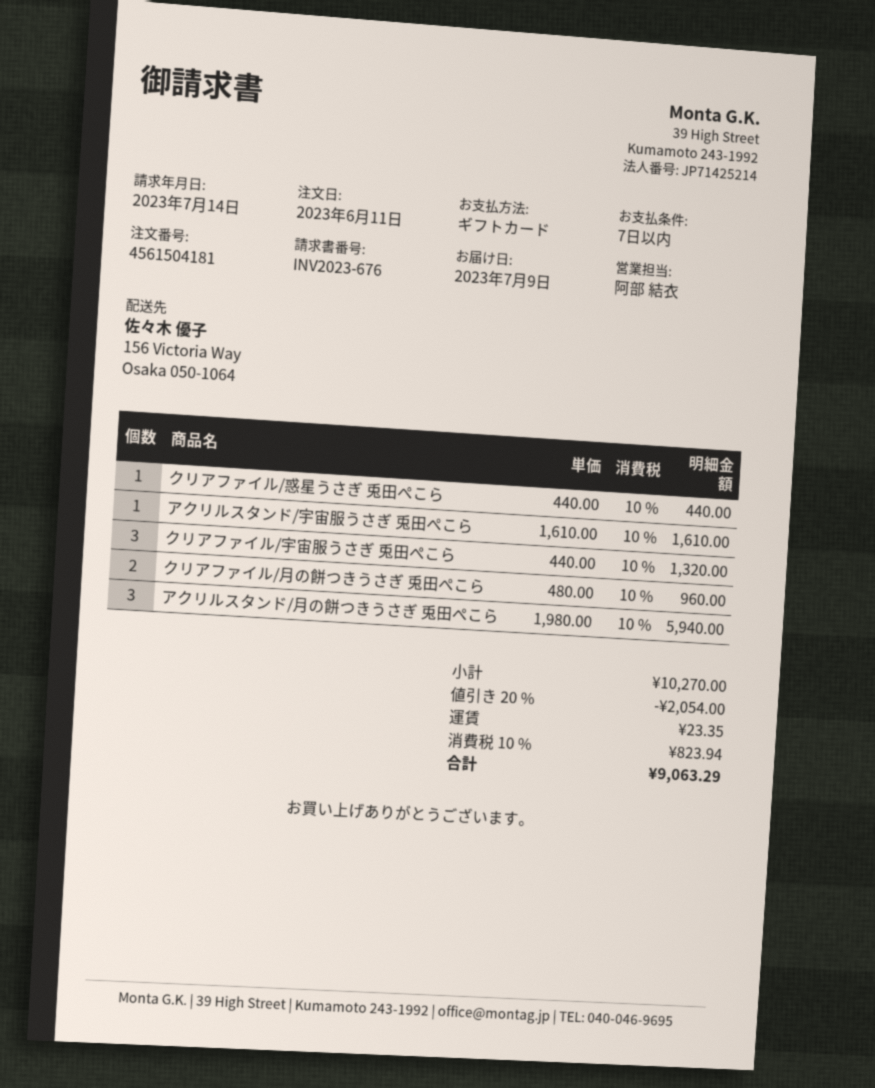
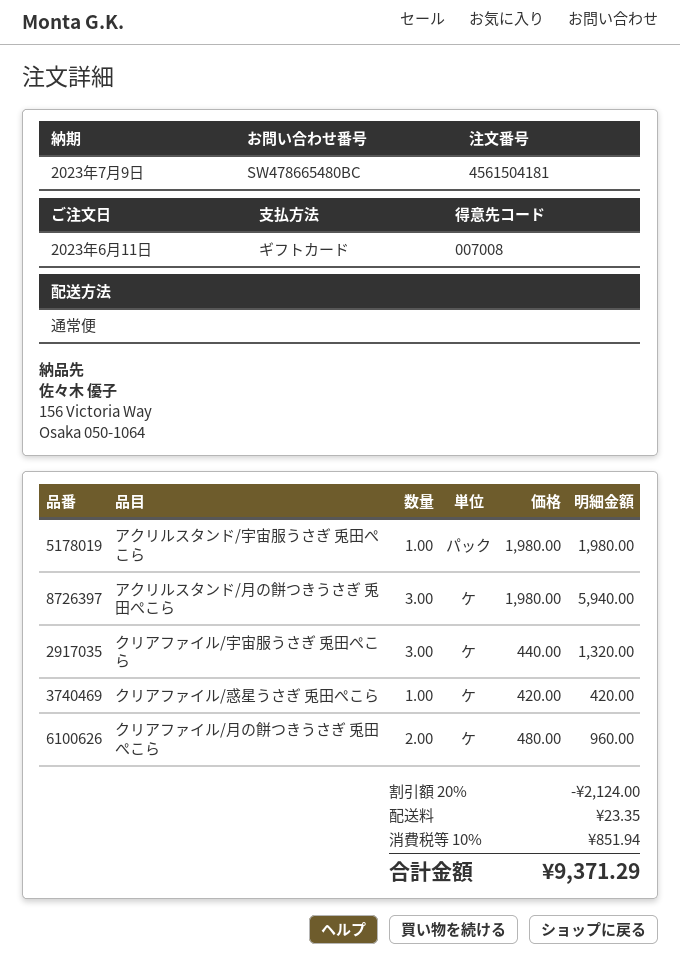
クリアファイル/惑星うさぎ 兎田ぺこら: 1 x 440.00 = 440.00 -> 1 x 420.00 = 420.00
アクリルスタンド/宇宙服うさぎ 兎田ぺこら: 1 x 1610.00 = 1610.00 -> 1 x 1980.00 = 1980.00
discount: 20% = 2054.00 -> 20% = 2124.00
tax: 10% = 823.94 -> 10% = 851.94
total: 9063.29 -> 9371.29

